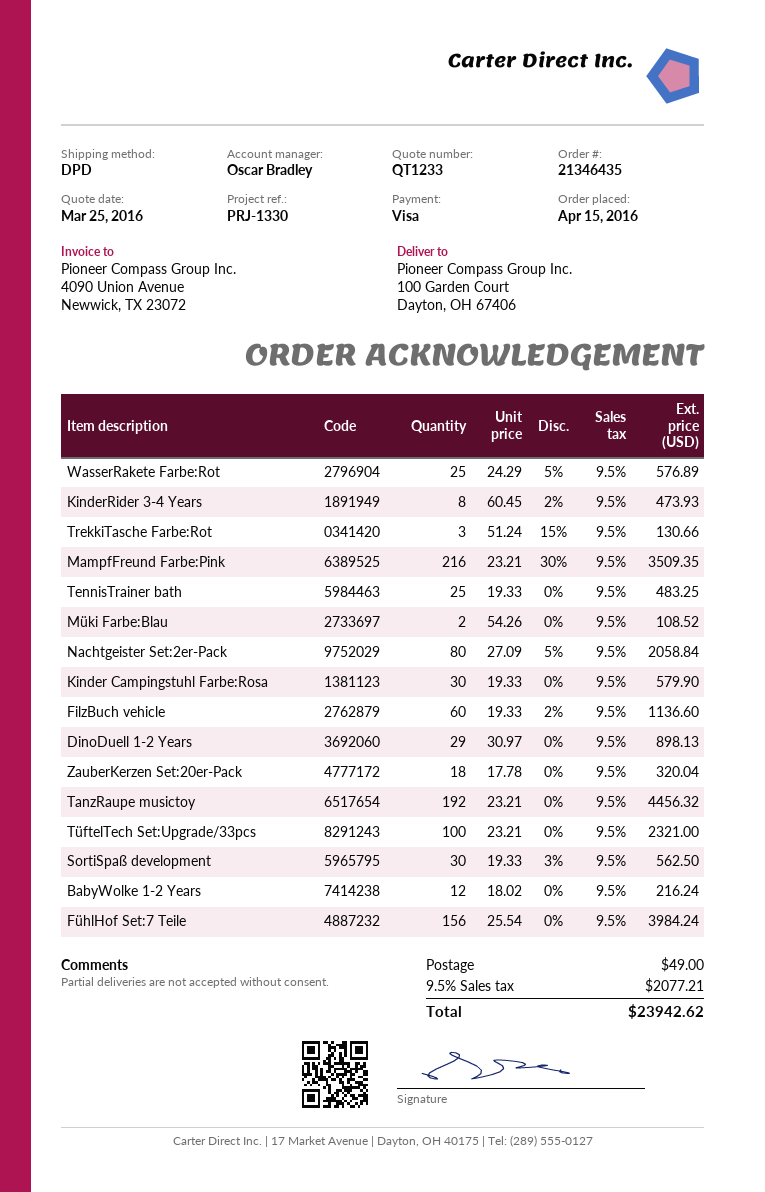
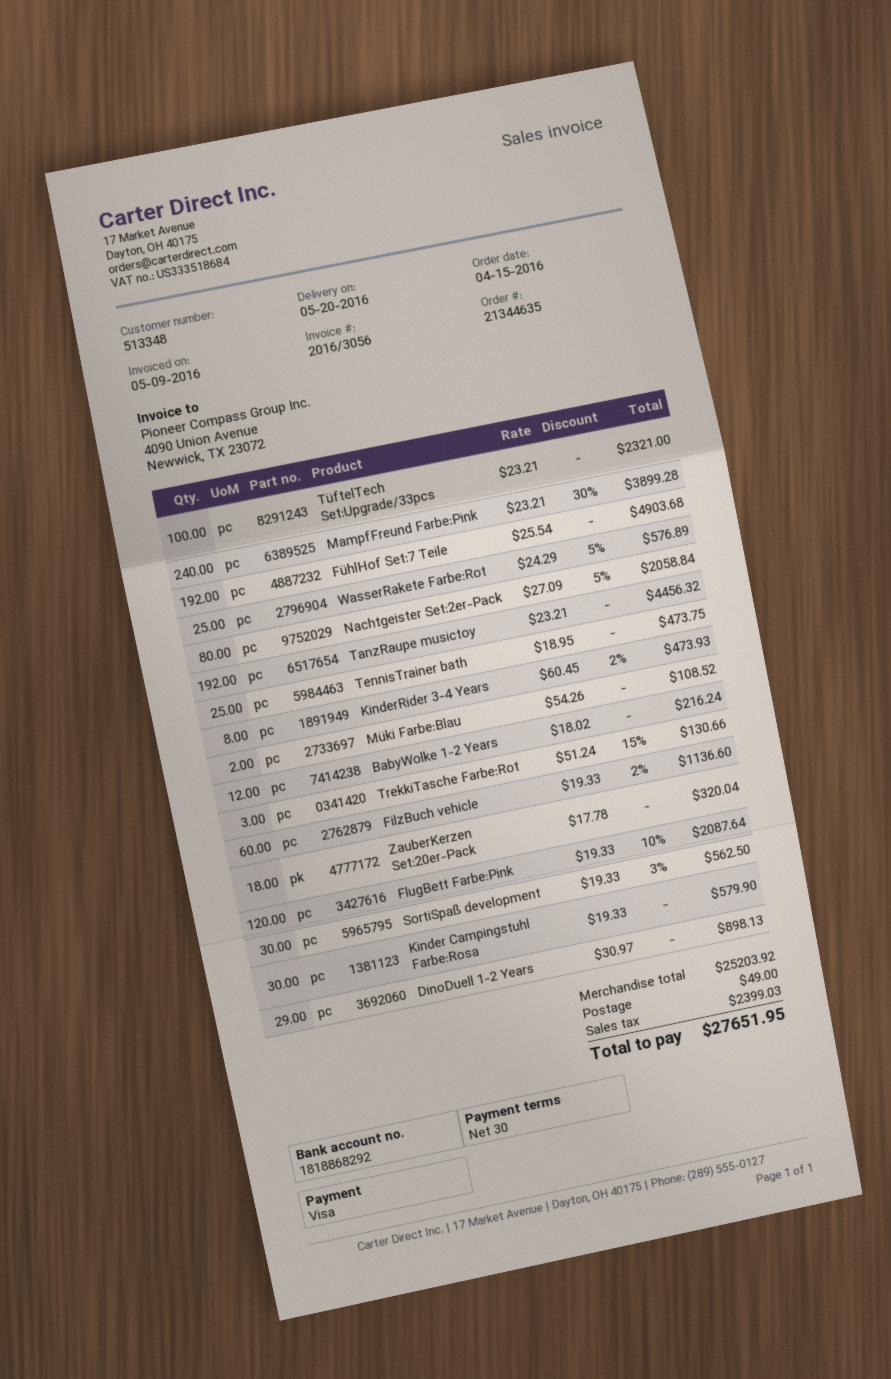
order number: 21346435 -> 21344635
MampfFreund Farbe:Pink: 216 x 23.21 - 30% = 3509.35 -> 240 x 23.21 - 30% = 3899.28
TennisTrainer bath: 25 x 19.33 = 483.25 -> 25 x 18.95 = 473.75
FühlHof Set:7 Teile: 156 x 25.54 = 3984.24 -> 192 x 25.54 = 4903.68
FlugBett Farbe:Pink: none -> 120 x 19.33 - 10% = 2087.64
tax: 2077.21 -> 2399.03
total: 23942.62 -> 27651.95

